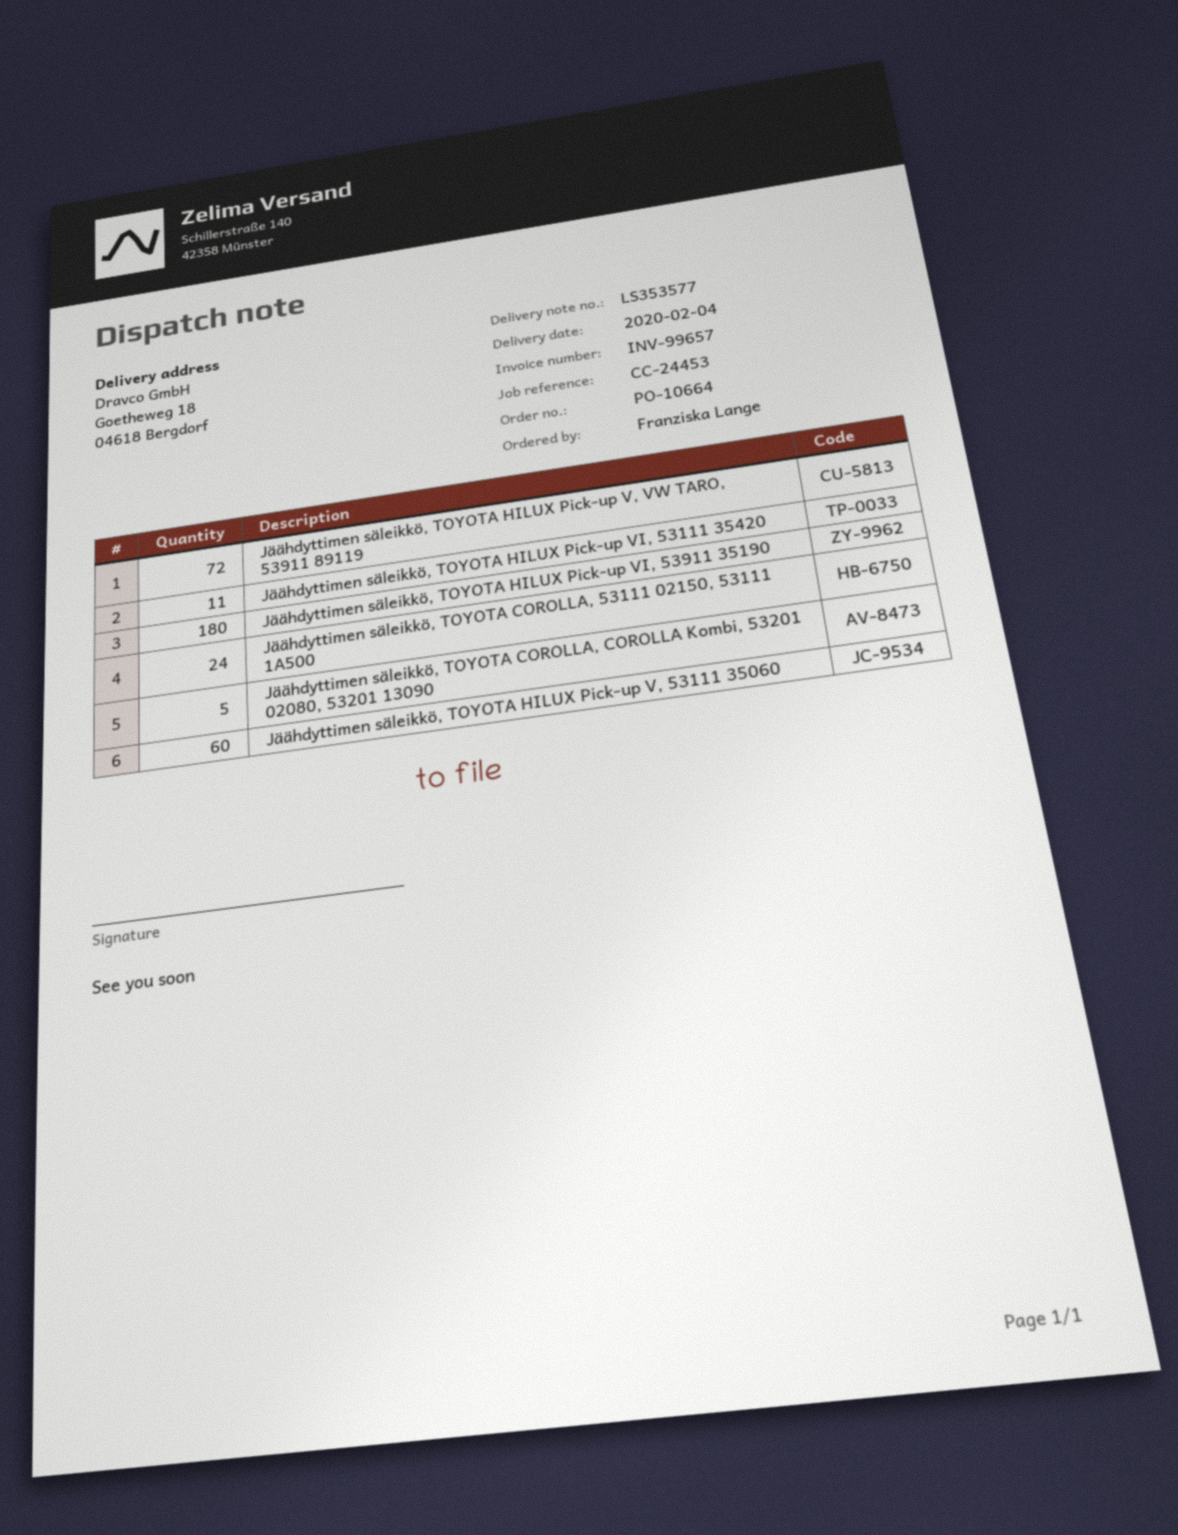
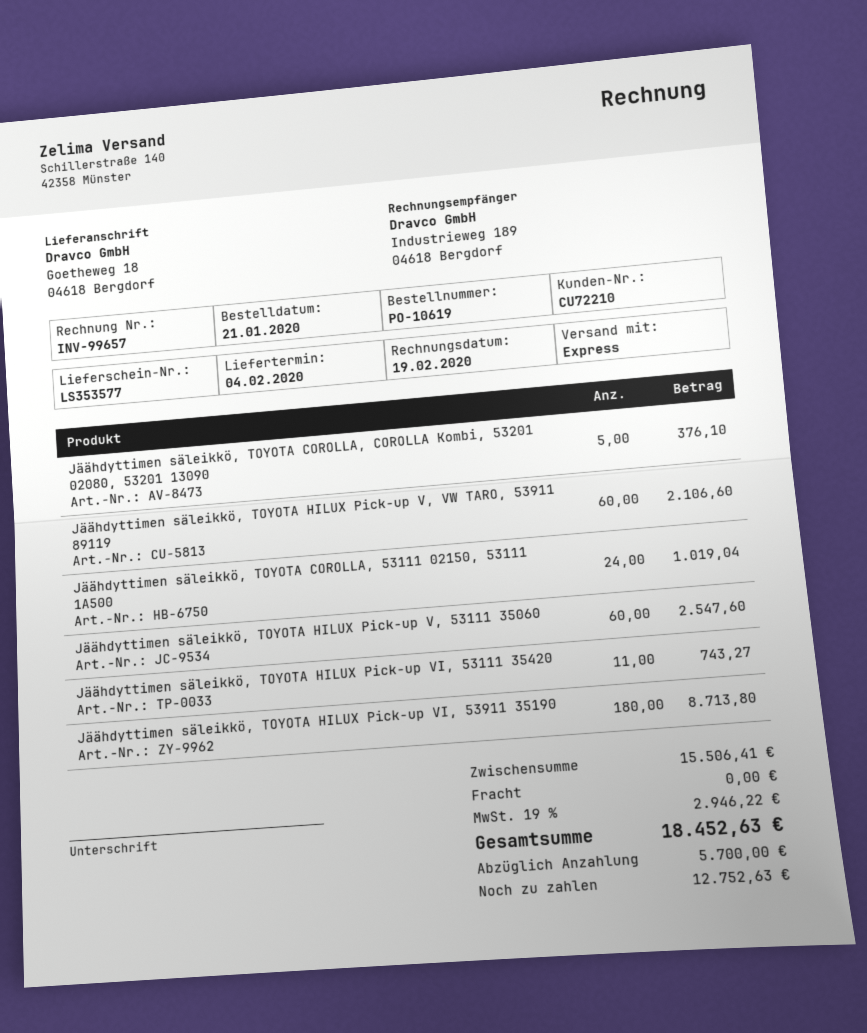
order number: PO-10664 -> PO-10619
Jäähdyttimen säleikkö, TOYOTA HILUX Pick-up V, VW TARO, 53911 89119: 72 -> 60

